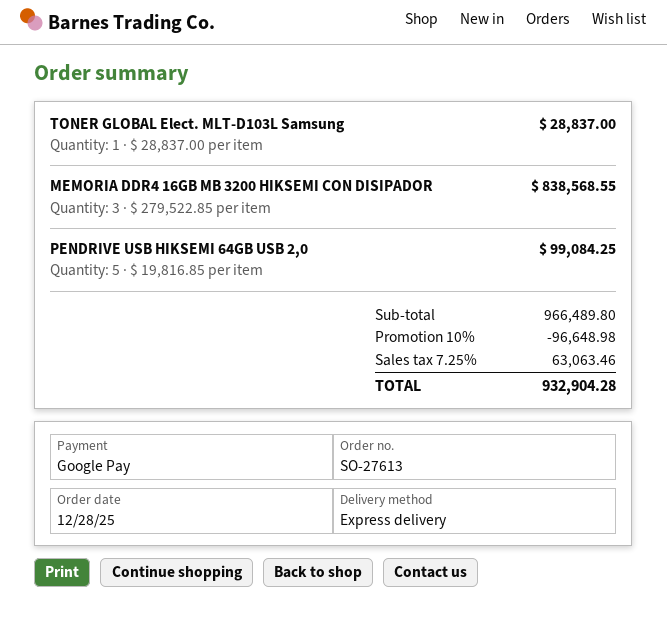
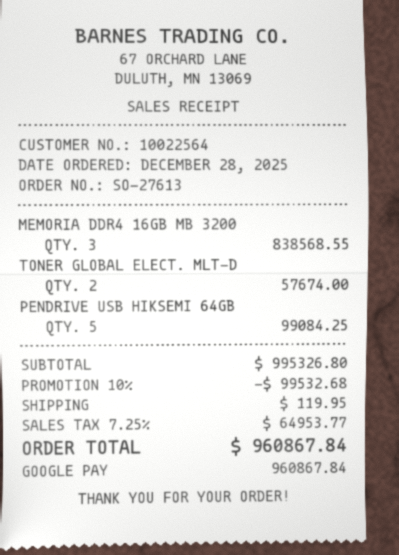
TONER GLOBAL Elect. MLT-D103L Samsung: 1 for 28837.00 -> 2 for 57674.00
subtotal: 966489.80 -> 995326.80
discount: 10% = 96648.98 -> 10% = 99532.68
shipping: none -> 119.95
tax: 7.25% = 63063.46 -> 7.25% = 64953.77
total: 932904.28 -> 960867.84

